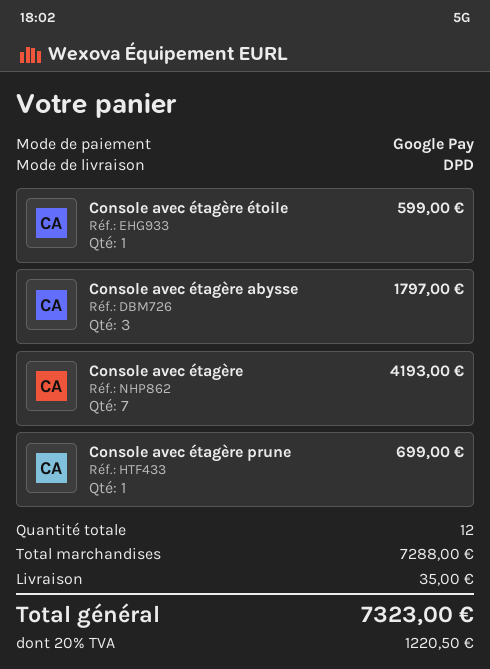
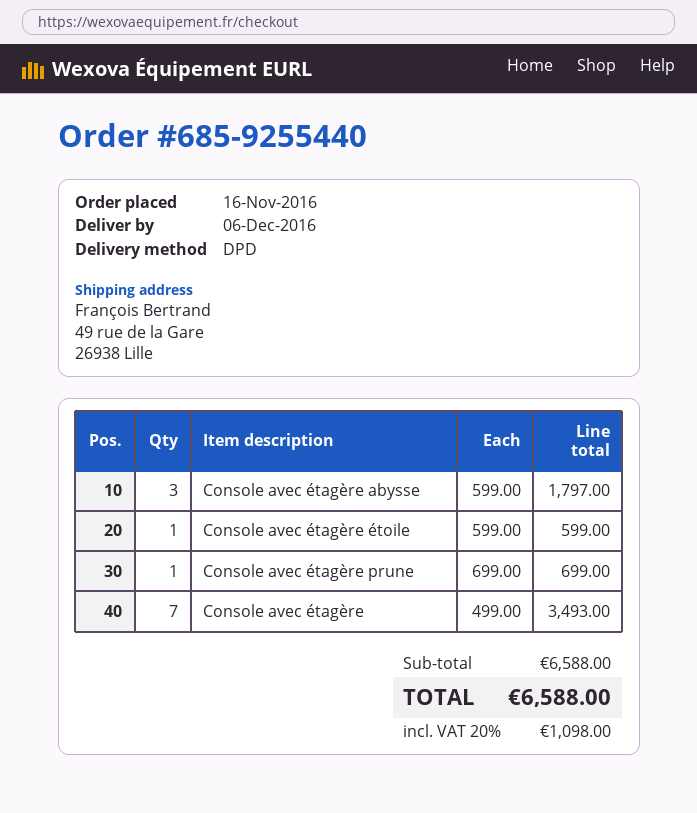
Console avec étagère: 7 for 4193.00 -> 7 for 3493.00
subtotal: 7288.00 -> 6588.00
shipping: 35.00 -> none
tax: 20% = 1220.50 -> 20% = 1098.00
total: 7323.00 -> 6588.00

